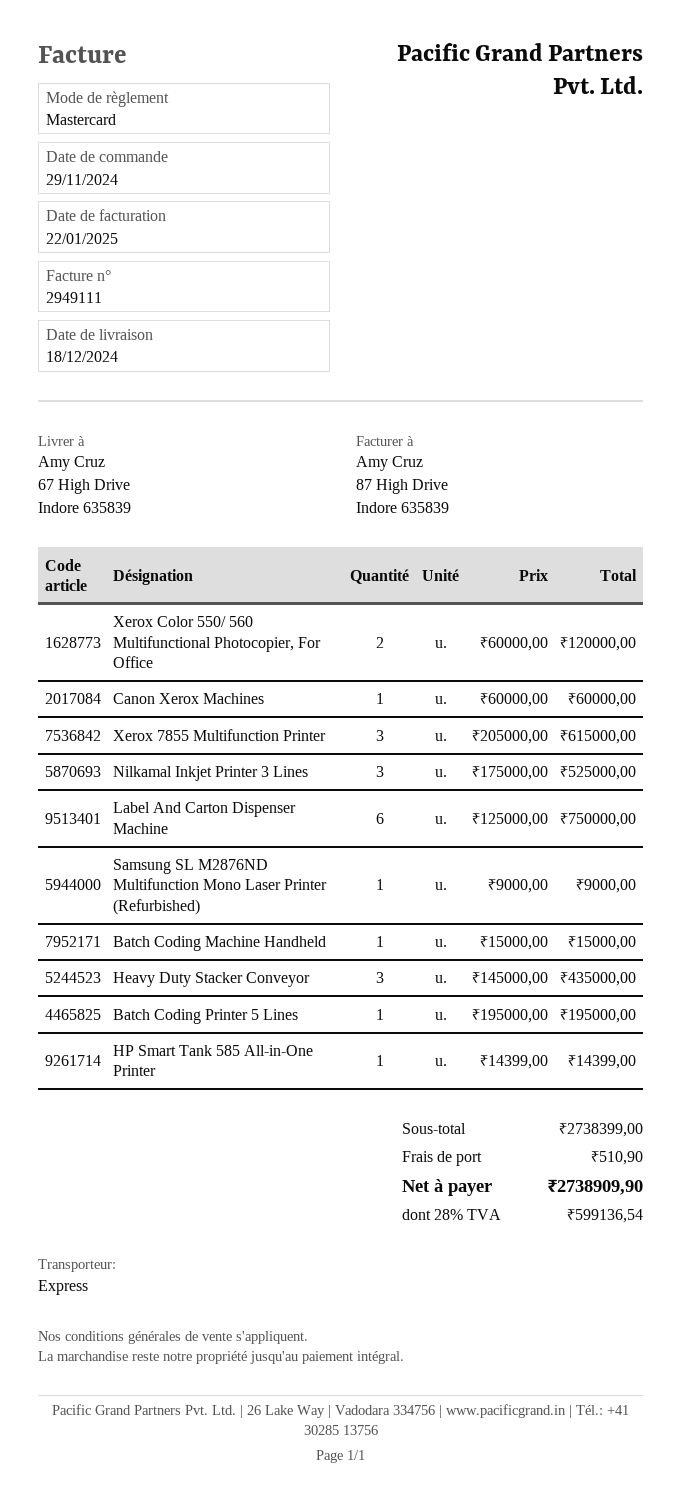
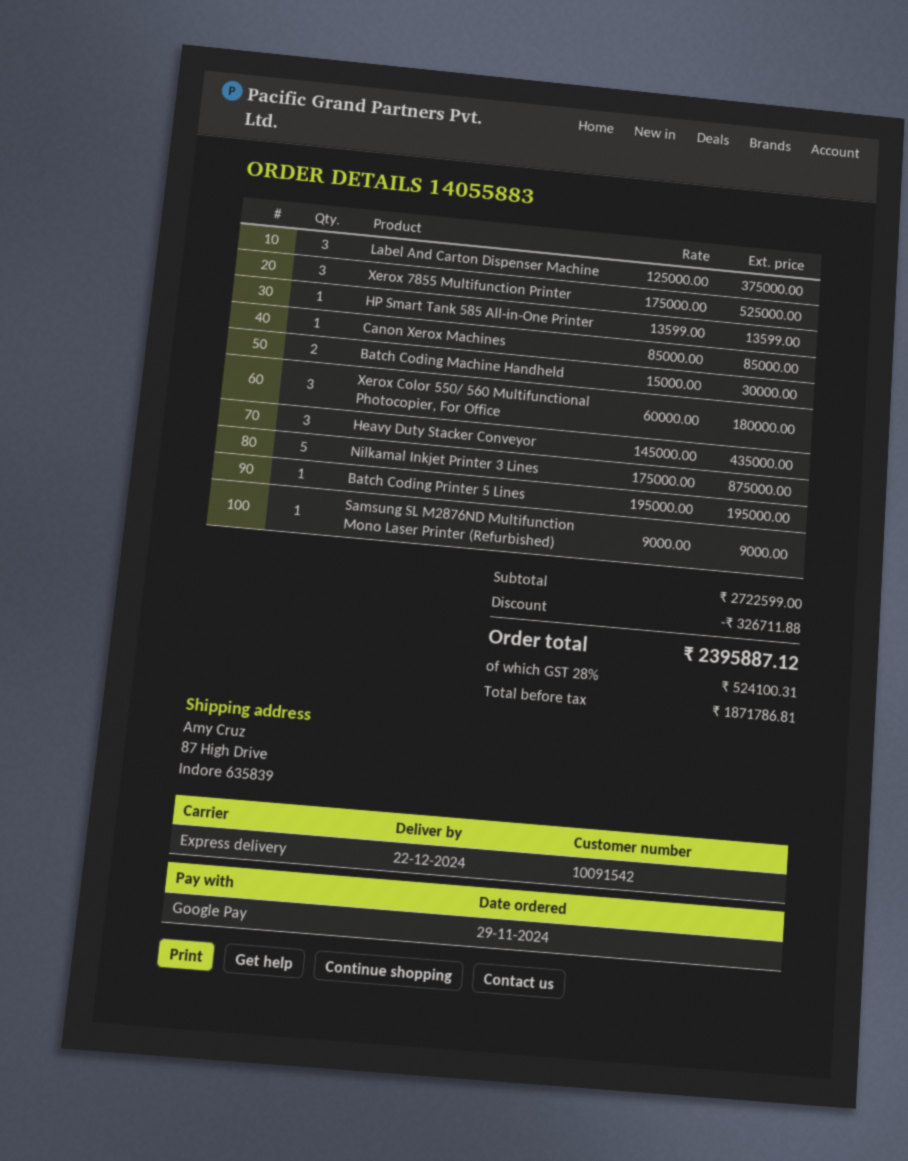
delivery date: 2024-12-18 -> 2024-12-22
payment method: Mastercard -> Google Pay
ship to: 67 High Drive, Indore 635839 -> 87 High Drive, Indore 635839
Xerox Color 550/ 560 Multifunctional Photocopier, For Office: 2 x 60000.00 = 120000.00 -> 3 x 60000.00 = 180000.00
Canon Xerox Machines: 1 x 60000.00 = 60000.00 -> 1 x 85000.00 = 85000.00
Xerox 7855 Multifunction Printer: 3 x 205000.00 = 615000.00 -> 3 x 175000.00 = 525000.00
Nilkamal Inkjet Printer 3 Lines: 3 x 175000.00 = 525000.00 -> 5 x 175000.00 = 875000.00
Label And Carton Dispenser Machine: 6 x 125000.00 = 750000.00 -> 3 x 125000.00 = 375000.00
Batch Coding Machine Handheld: 1 x 15000.00 = 15000.00 -> 2 x 15000.00 = 30000.00
HP Smart Tank 585 All-in-One Printer: 1 x 14399.00 = 14399.00 -> 1 x 13599.00 = 13599.00
subtotal: 2738399.00 -> 2722599.00
discount: none -> 326711.88
shipping: 510.90 -> none
tax: 28% = 599136.54 -> 28% = 524100.31
total: 2738909.90 -> 2395887.12

